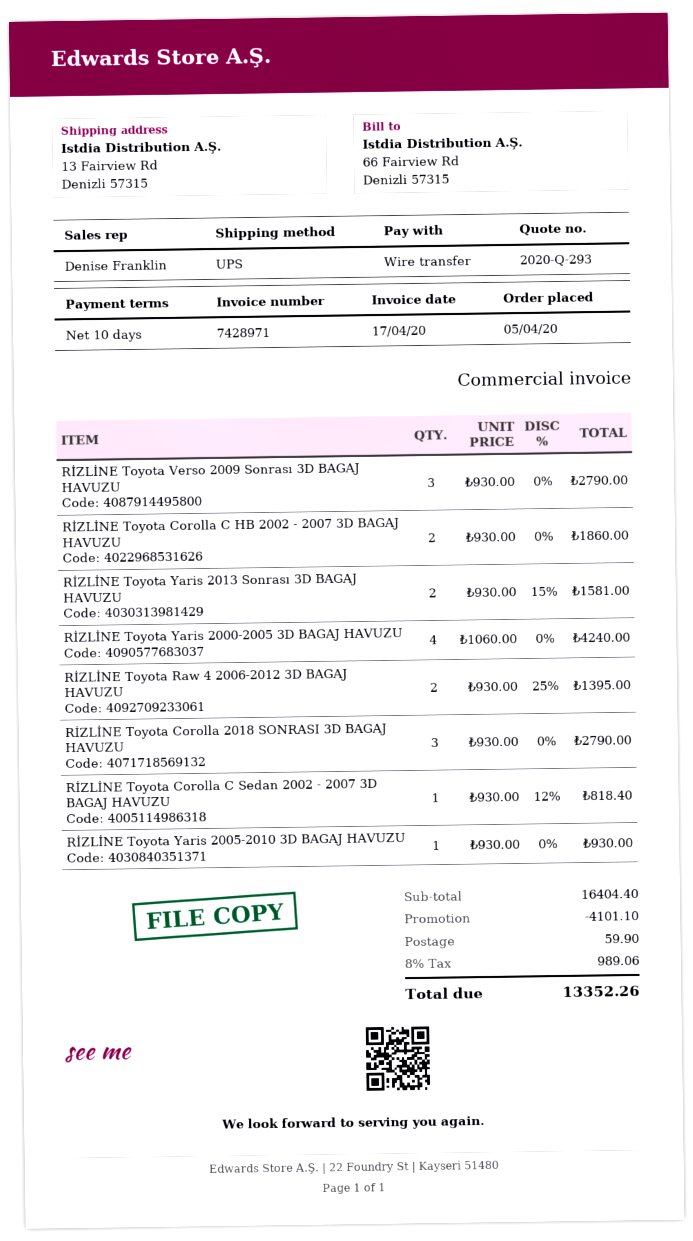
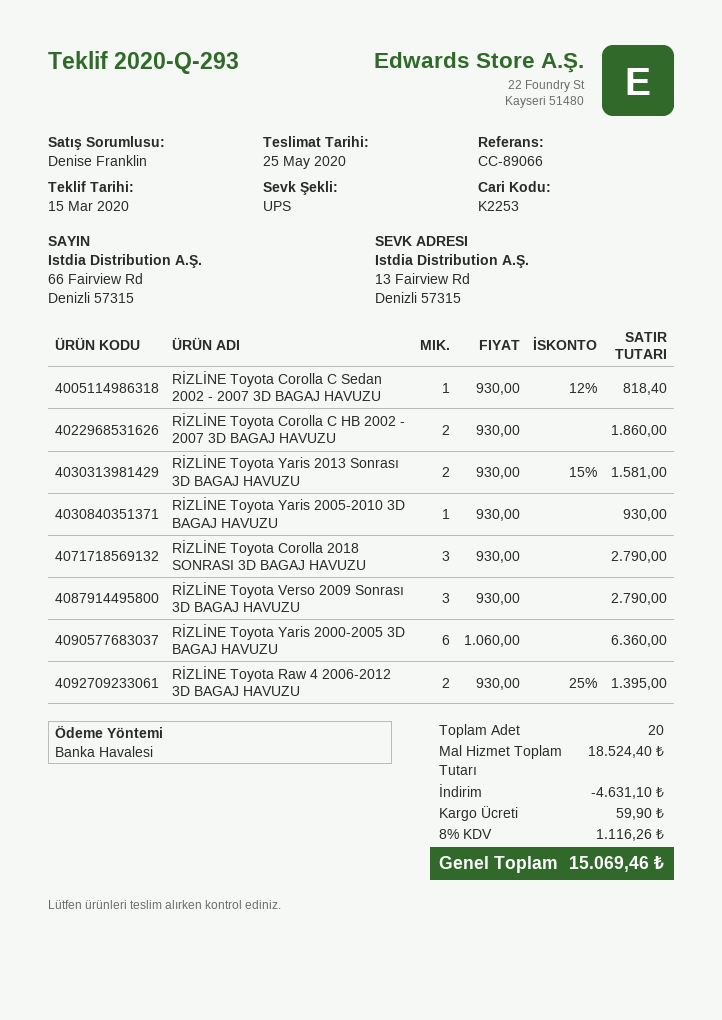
RİZLİNE Toyota Yaris 2000-2005 3D BAGAJ HAVUZU: 4 x 1060.00 = 4240.00 -> 6 x 1060.00 = 6360.00
subtotal: 16404.40 -> 18524.40
discount: 4101.10 -> 4631.10
tax: 8% = 989.06 -> 8% = 1116.26
total: 13352.26 -> 15069.46

